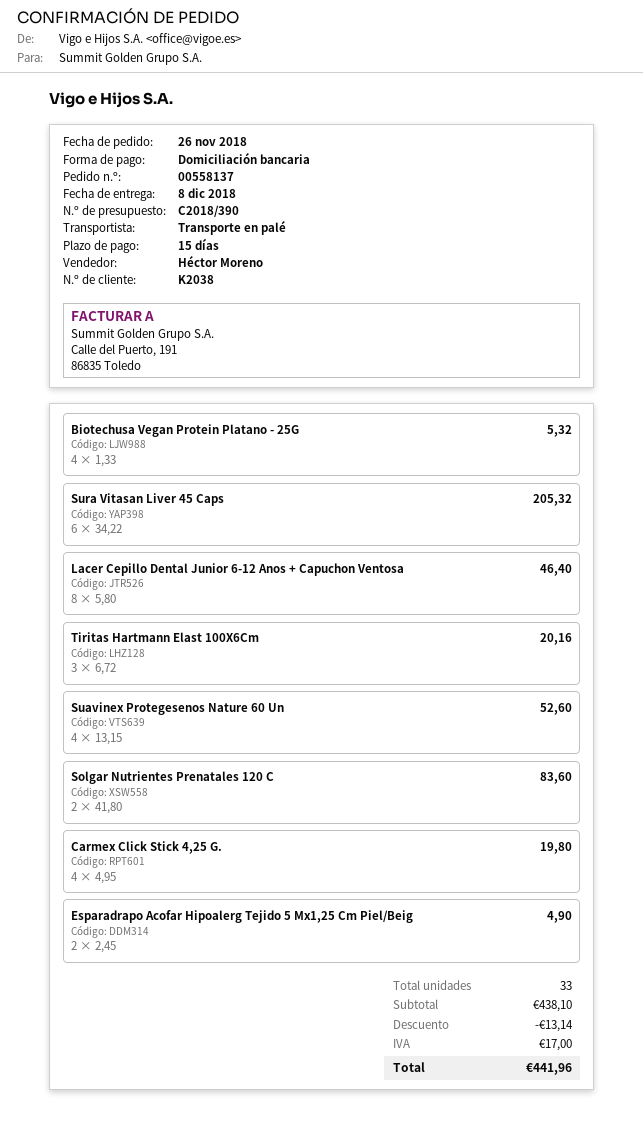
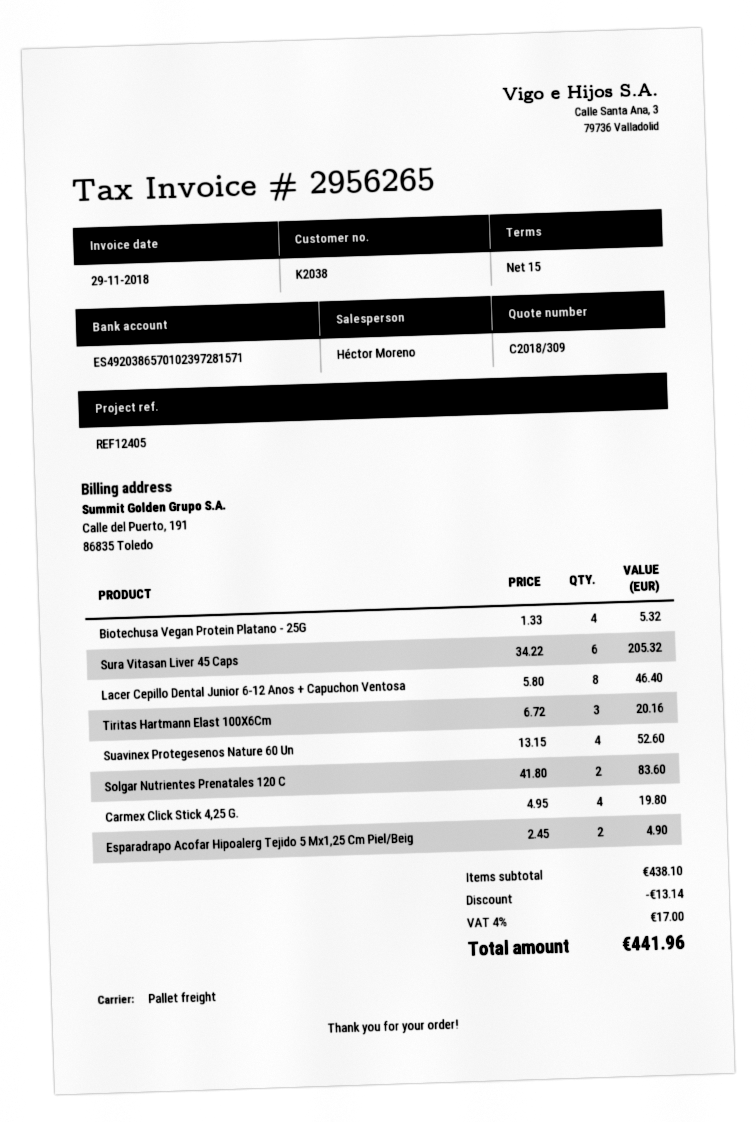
quote number: C2018/390 -> C2018/309

